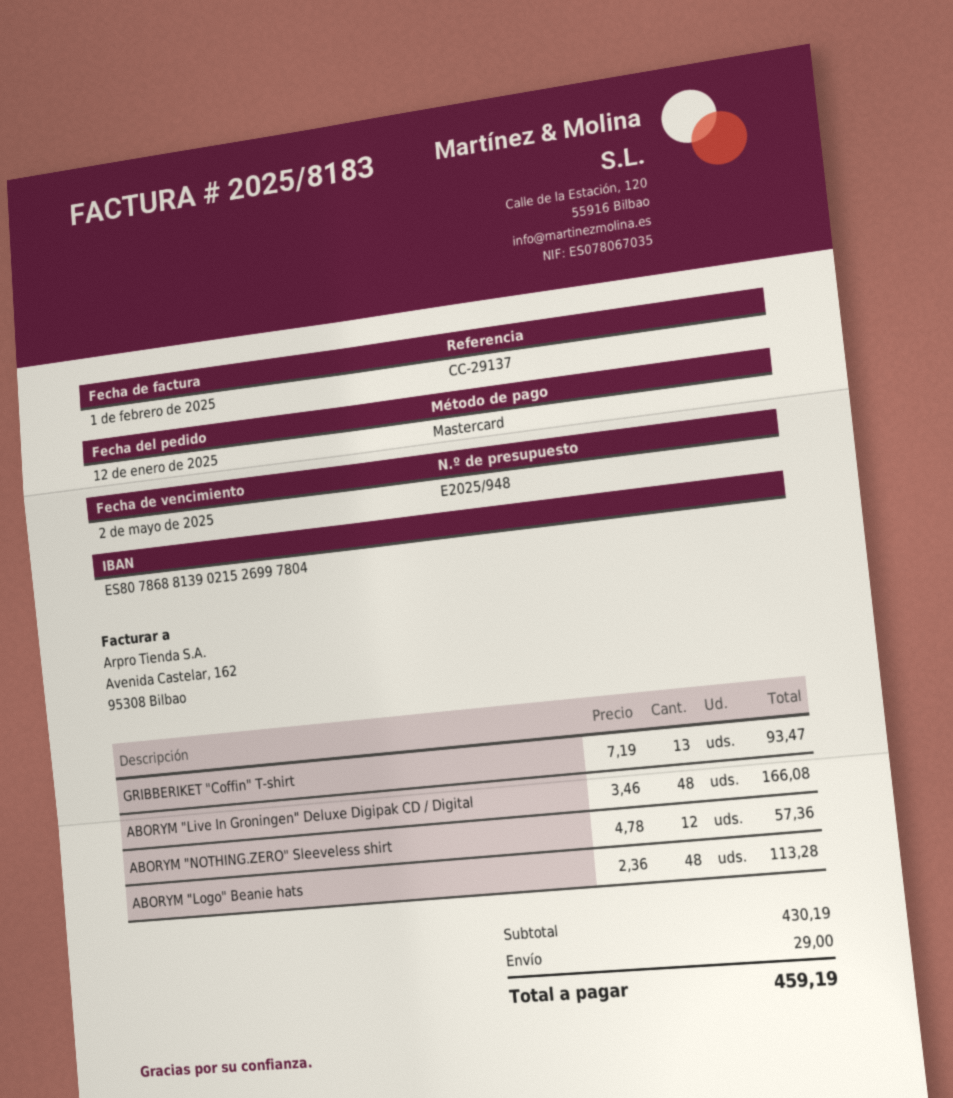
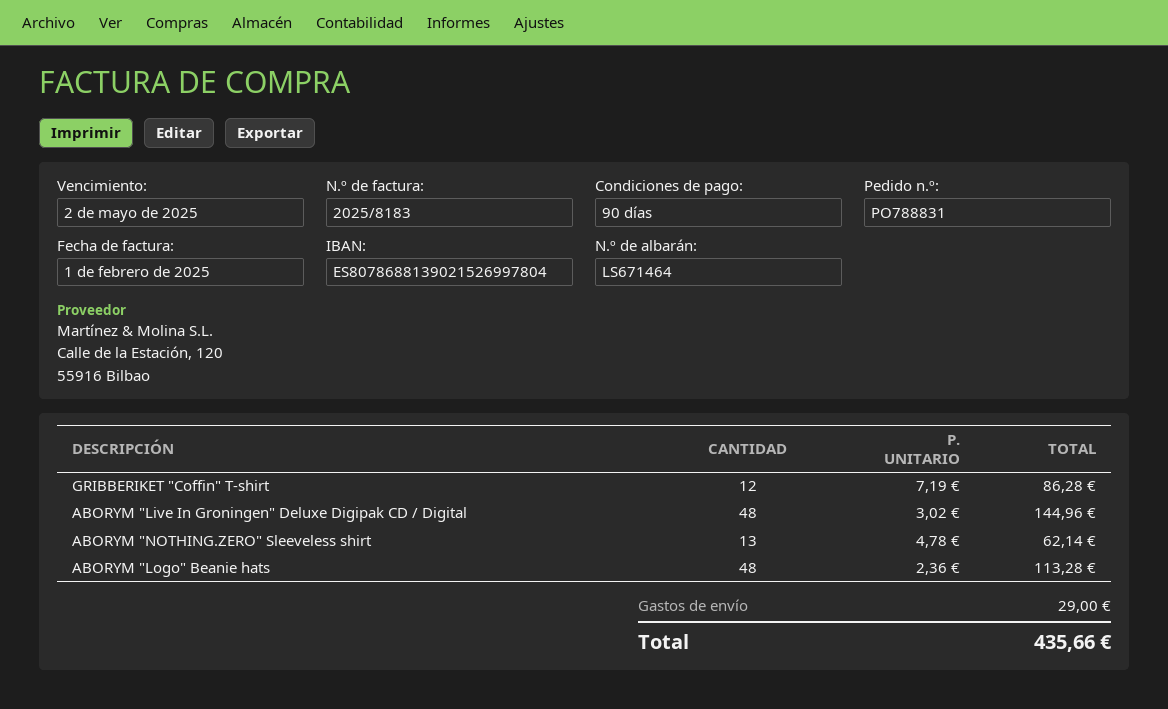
GRIBBERIKET "Coffin" T-shirt: 13 x 7.19 = 93.47 -> 12 x 7.19 = 86.28
ABORYM "Live In Groningen" Deluxe Digipak CD / Digital: 48 x 3.46 = 166.08 -> 48 x 3.02 = 144.96
ABORYM "NOTHING.ZERO" Sleeveless shirt: 12 x 4.78 = 57.36 -> 13 x 4.78 = 62.14
total: 459.19 -> 435.66

